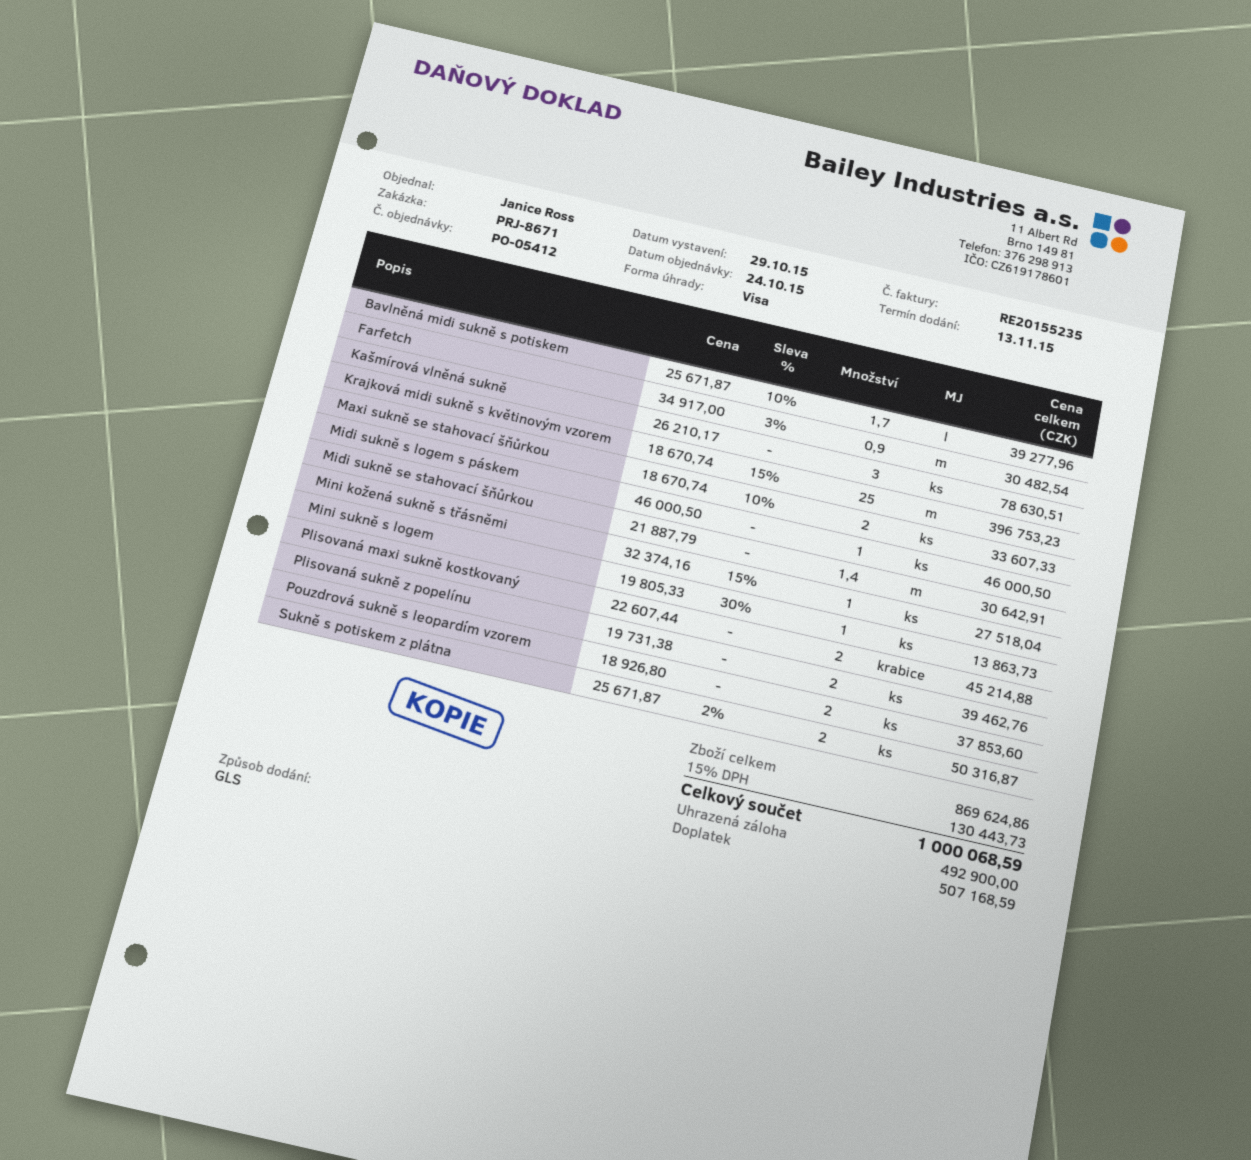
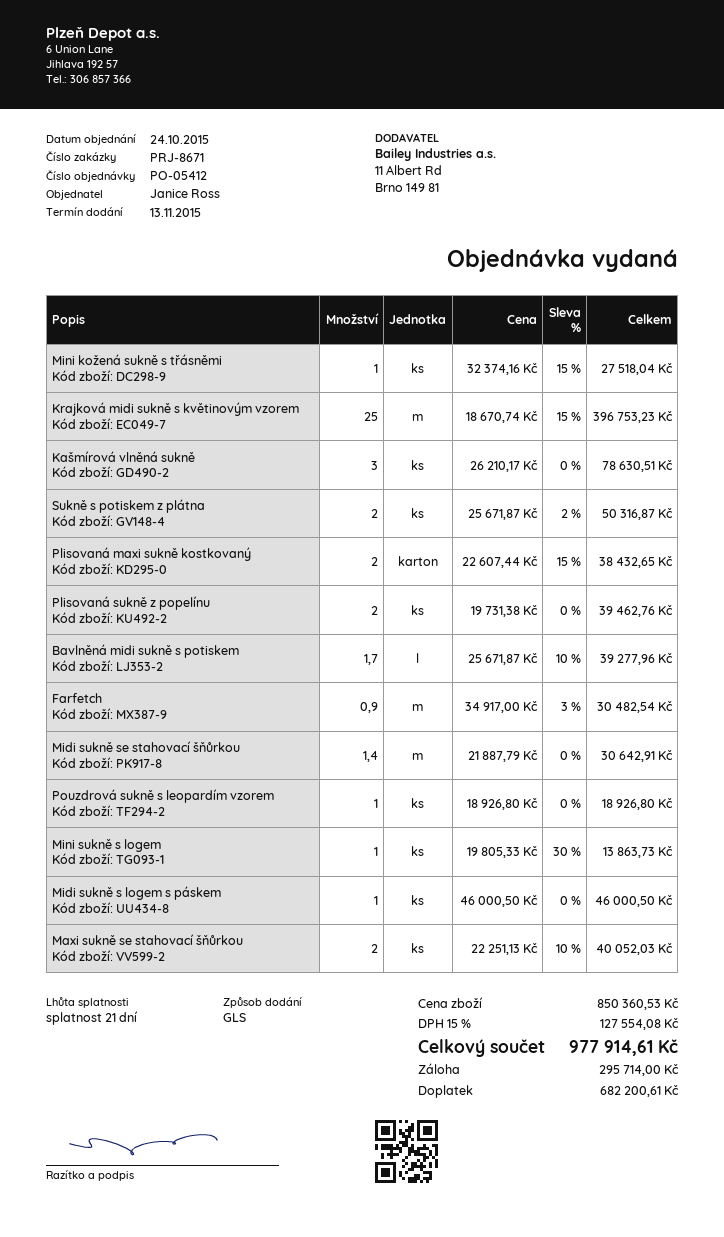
Maxi sukně se stahovací šňůrkou: 2 x 18670.74 - 10% = 33607.33 -> 2 x 22251.13 - 10% = 40052.03
Plisovaná maxi sukně kostkovaný: 2 x 22607.44 = 45214.88 -> 2 x 22607.44 - 15% = 38432.65
Pouzdrová sukně s leopardím vzorem: 2 x 18926.80 = 37853.60 -> 1 x 18926.80 = 18926.80
subtotal: 869624.86 -> 850360.53
tax: 15% = 130443.73 -> 15% = 127554.08
total: 1000068.59 -> 977914.61
deposit: 492900.00 -> 295714.00
balance: 507168.59 -> 682200.61

